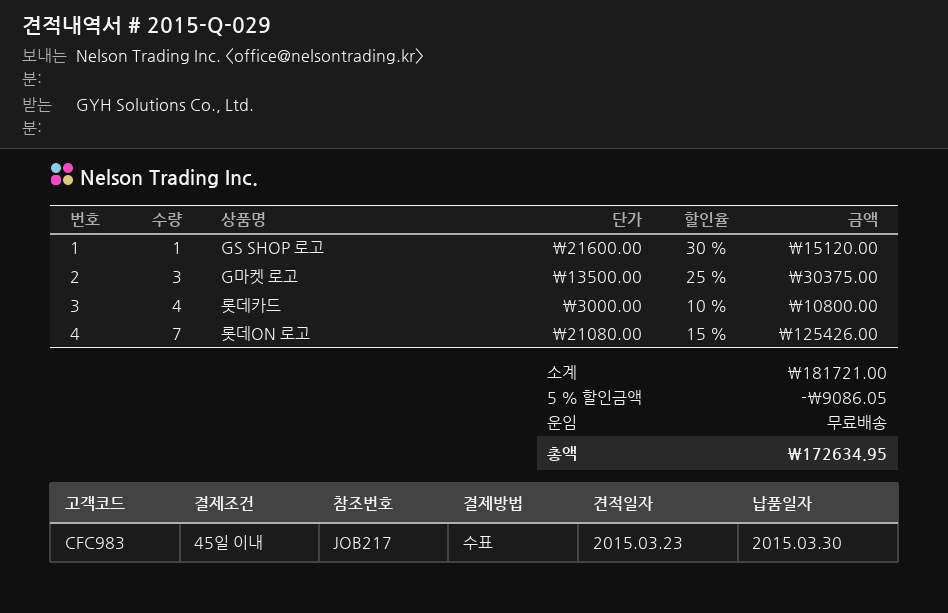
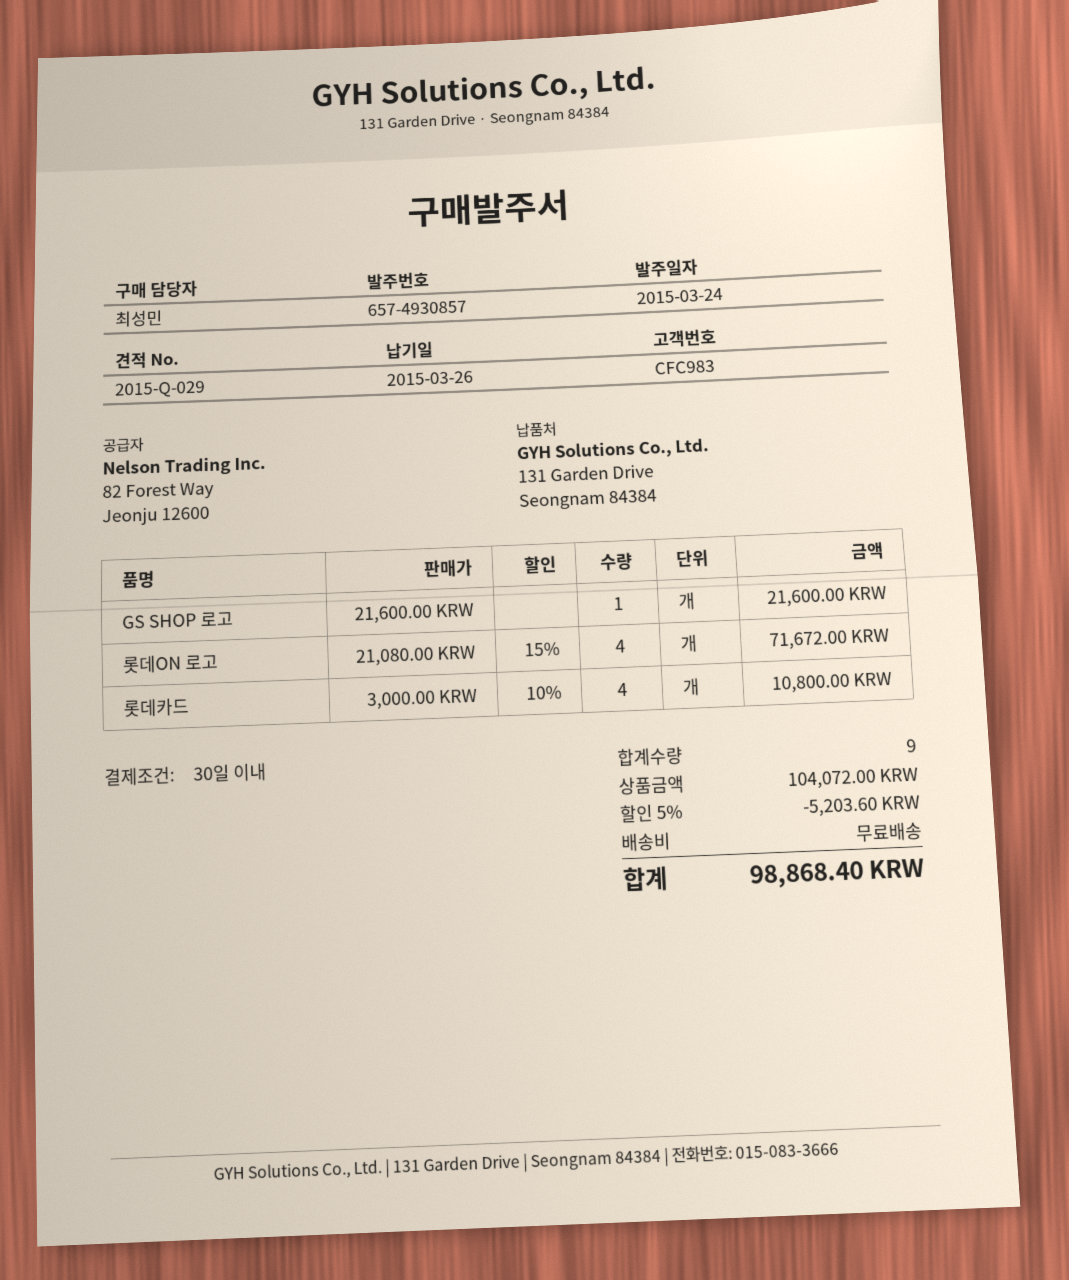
delivery date: 2015-03-30 -> 2015-03-26
payment terms: 45 days -> 30 days
GS SHOP 로고: 1 x 21600.00 - 30% = 15120.00 -> 1 x 21600.00 = 21600.00
G마켓 로고: 3 x 13500.00 - 25% = 30375.00 -> none
롯데ON 로고: 7 x 21080.00 - 15% = 125426.00 -> 4 x 21080.00 - 15% = 71672.00
subtotal: 181721.00 -> 104072.00
discount: 5% = 9086.05 -> 5% = 5203.60
total: 172634.95 -> 98868.40

